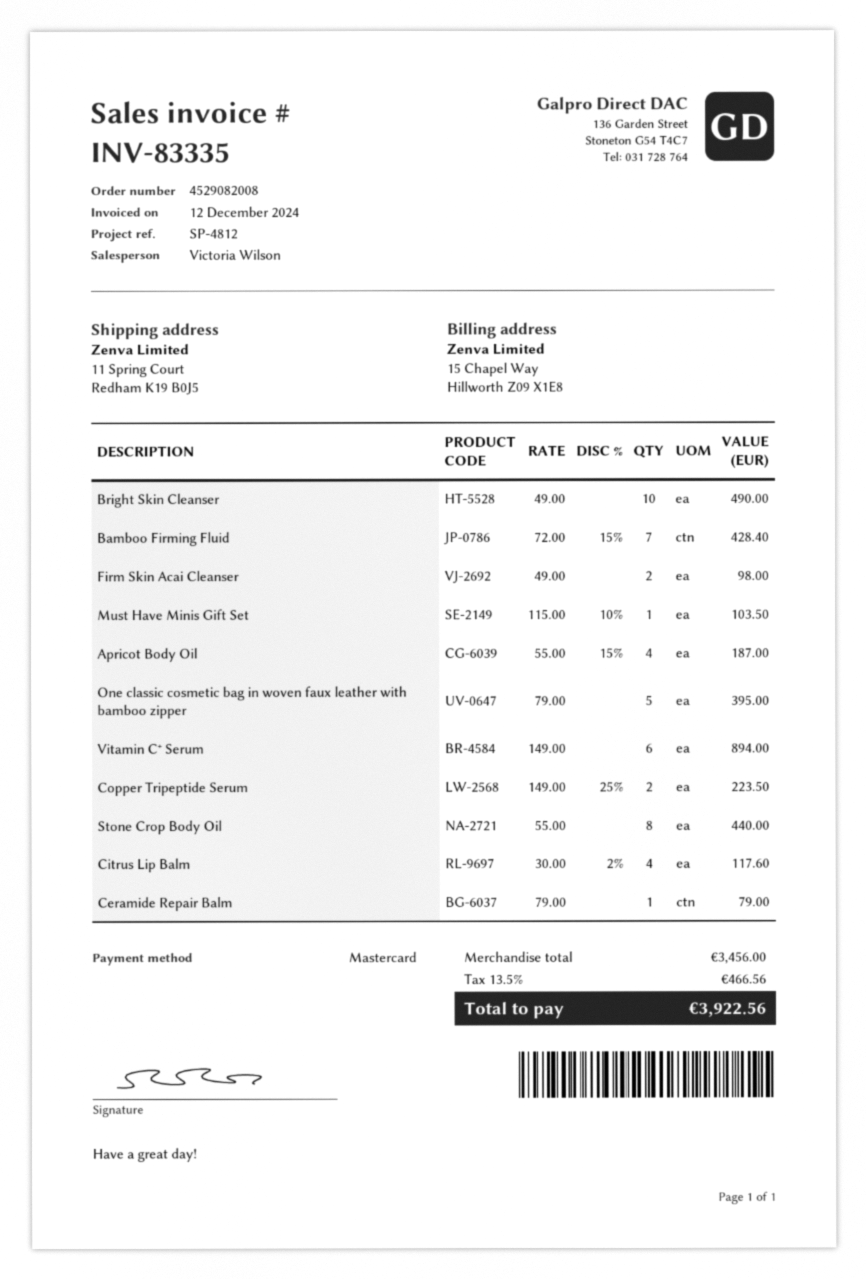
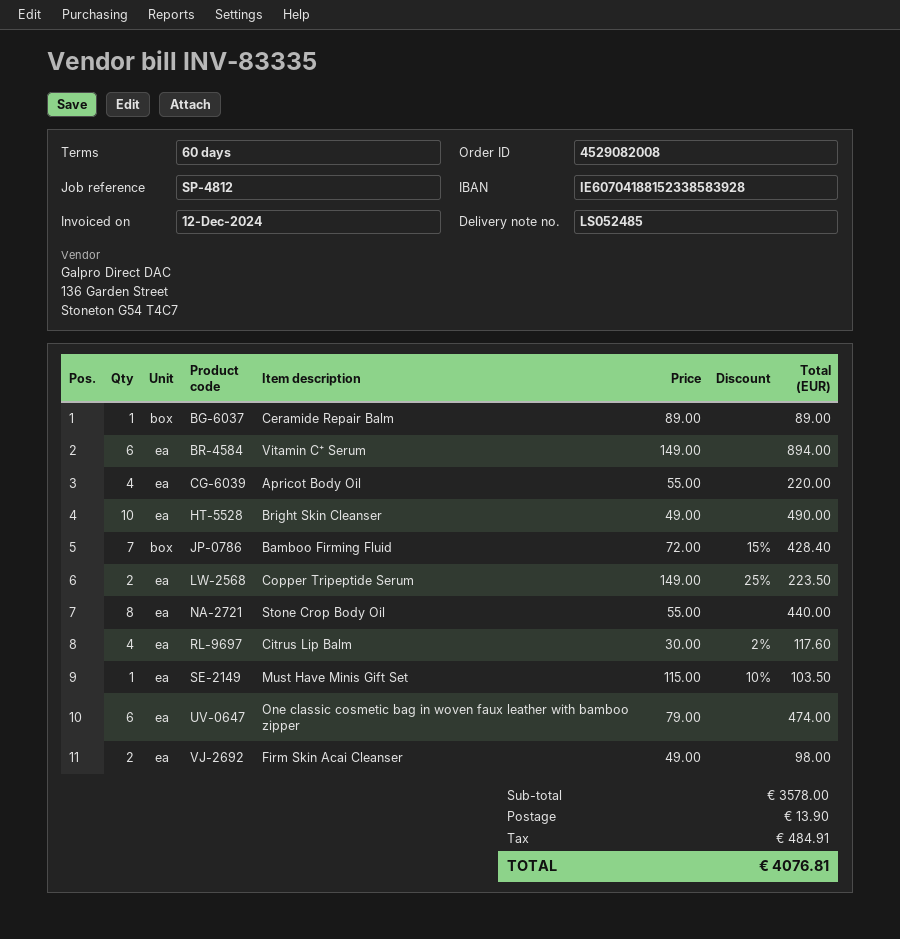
Apricot Body Oil: 4 x 55.00 - 15% = 187.00 -> 4 x 55.00 = 220.00
One classic cosmetic bag in woven faux leather with bamboo zipper: 5 x 79.00 = 395.00 -> 6 x 79.00 = 474.00
Ceramide Repair Balm: 1 x 79.00 = 79.00 -> 1 x 89.00 = 89.00
subtotal: 3456.00 -> 3578.00
shipping: none -> 13.90
tax: 466.56 -> 484.91
total: 3922.56 -> 4076.81

